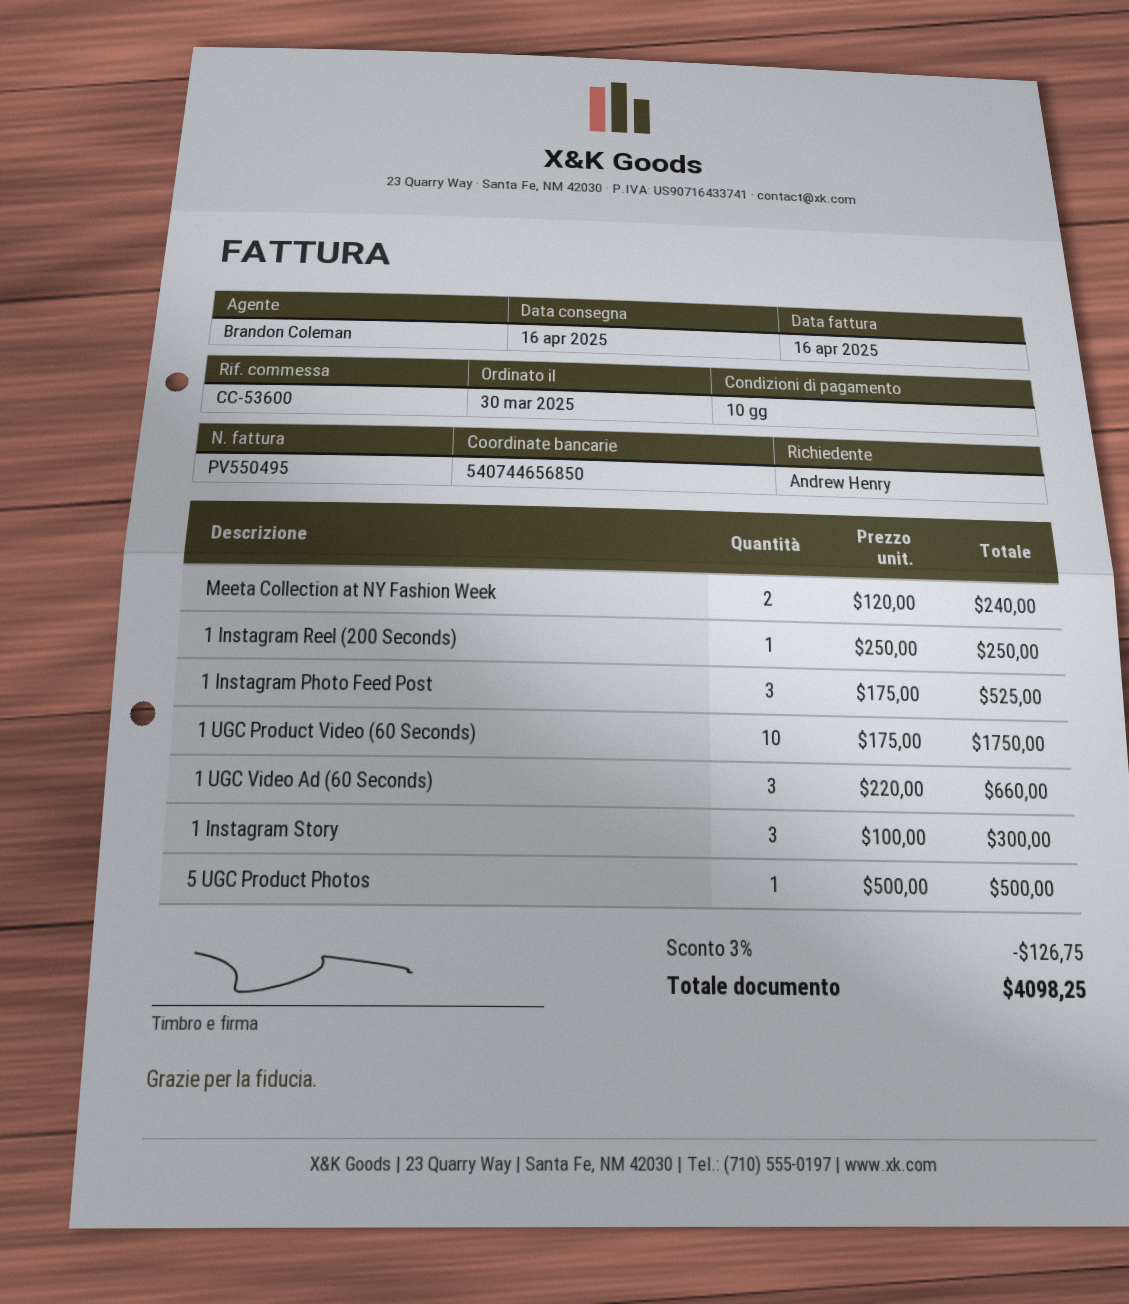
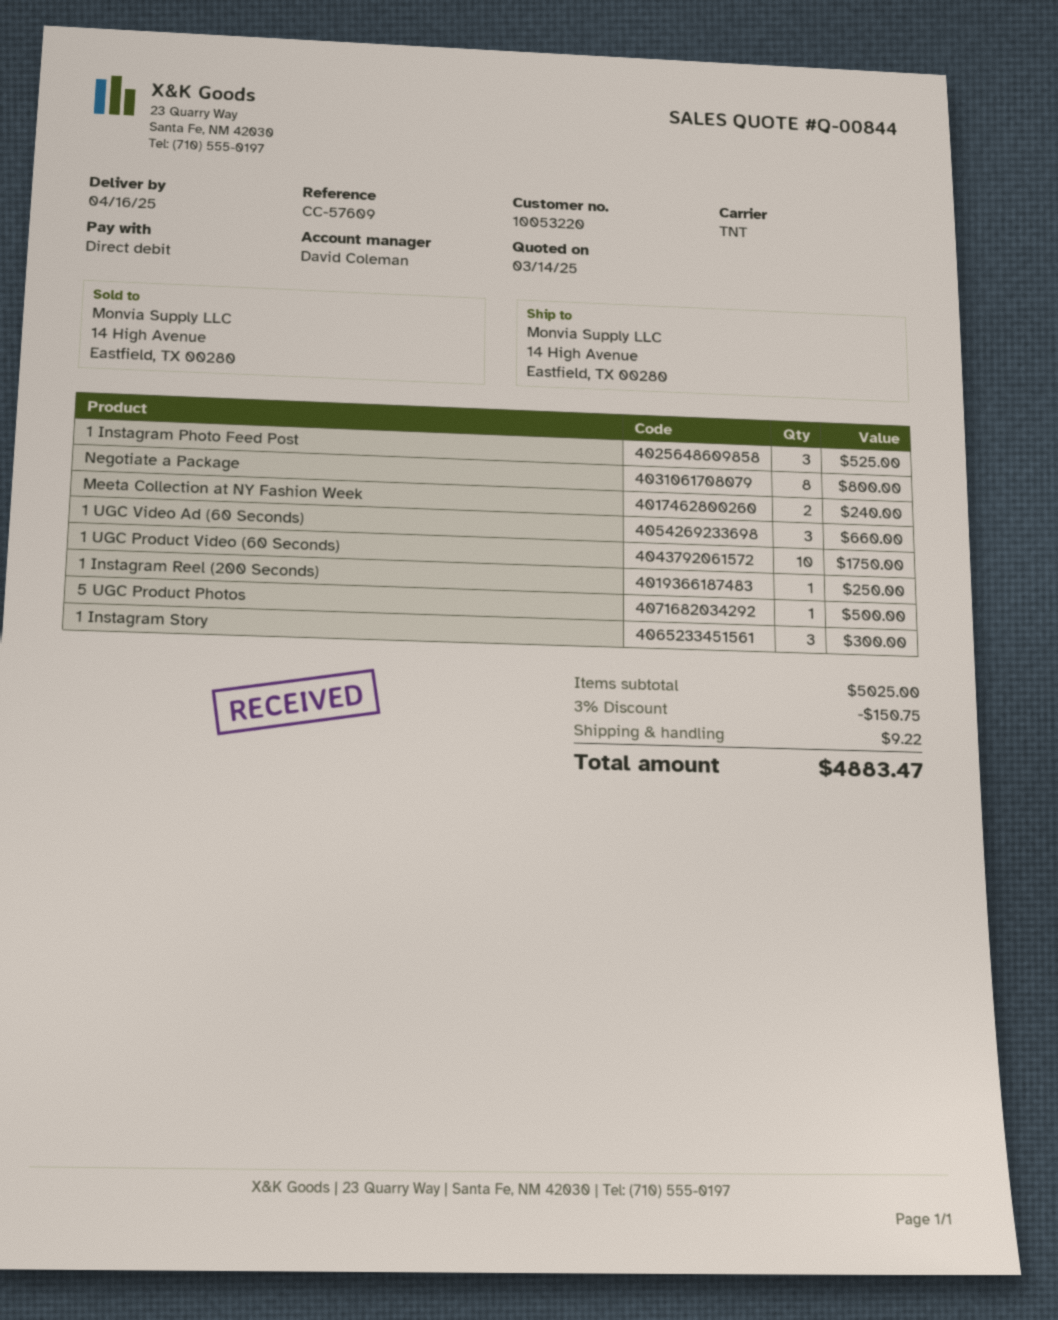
reference: CC-53600 -> CC-57609
sales rep: Brandon Coleman -> David Coleman
Negotiate a Package: none -> 8 for 800.00
discount: 3% = 126.75 -> 3% = 150.75
shipping: none -> 9.22
total: 4098.25 -> 4883.47

